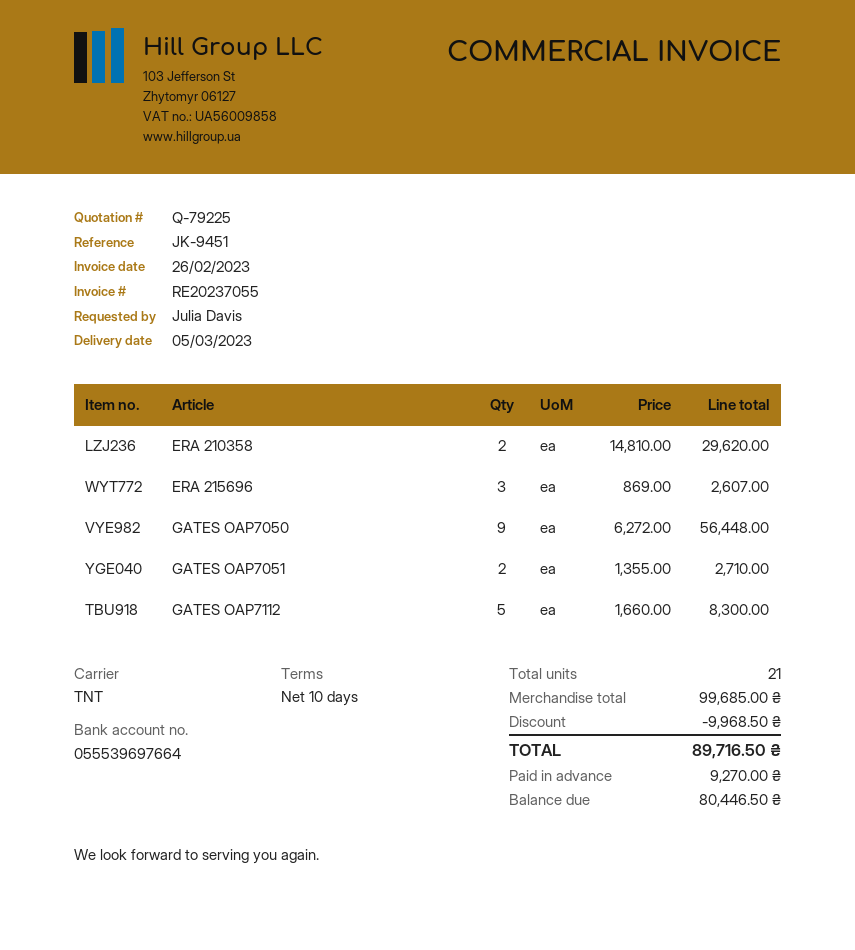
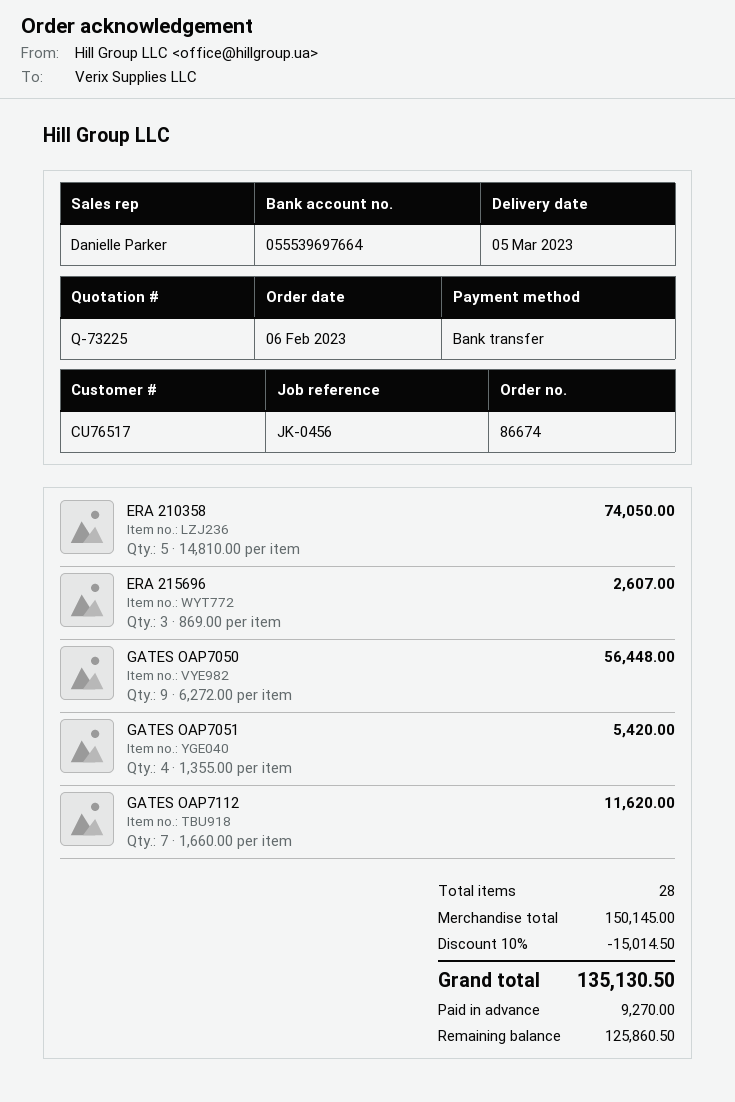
quote number: Q-79225 -> Q-73225
reference: JK-9451 -> JK-0456
ERA 210358: 2 x 14810.00 = 29620.00 -> 5 x 14810.00 = 74050.00
GATES OAP7051: 2 x 1355.00 = 2710.00 -> 4 x 1355.00 = 5420.00
GATES OAP7112: 5 x 1660.00 = 8300.00 -> 7 x 1660.00 = 11620.00
total quantity: 21 -> 28
subtotal: 99685.00 -> 150145.00
discount: 9968.50 -> 15014.50
total: 89716.50 -> 135130.50
balance: 80446.50 -> 125860.50

